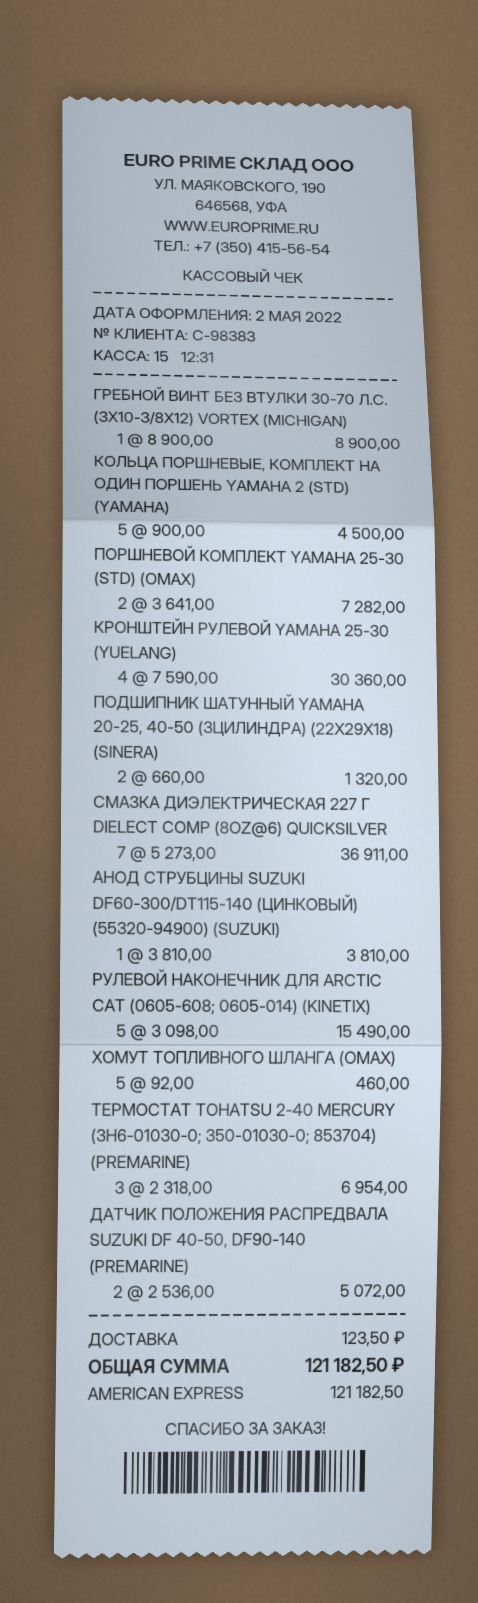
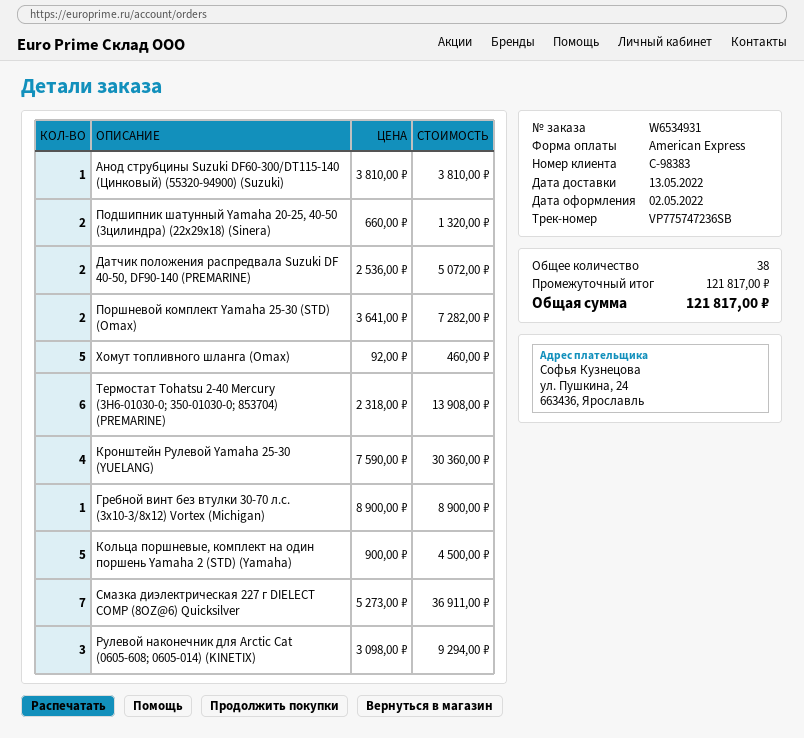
РУЛЕВОЙ НАКОНЕЧНИК ДЛЯ ARCTIC CAT (0605-608; 0605-014) (KINETIX): 5 x 3098.00 = 15490.00 -> 3 x 3098.00 = 9294.00
ТЕРМОСТАТ TOHATSU 2-40 MERCURY (3H6-01030-0; 350-01030-0; 853704) (PREMARINE): 3 x 2318.00 = 6954.00 -> 6 x 2318.00 = 13908.00
shipping: 123.50 -> none
total: 121182.50 -> 121817.00

